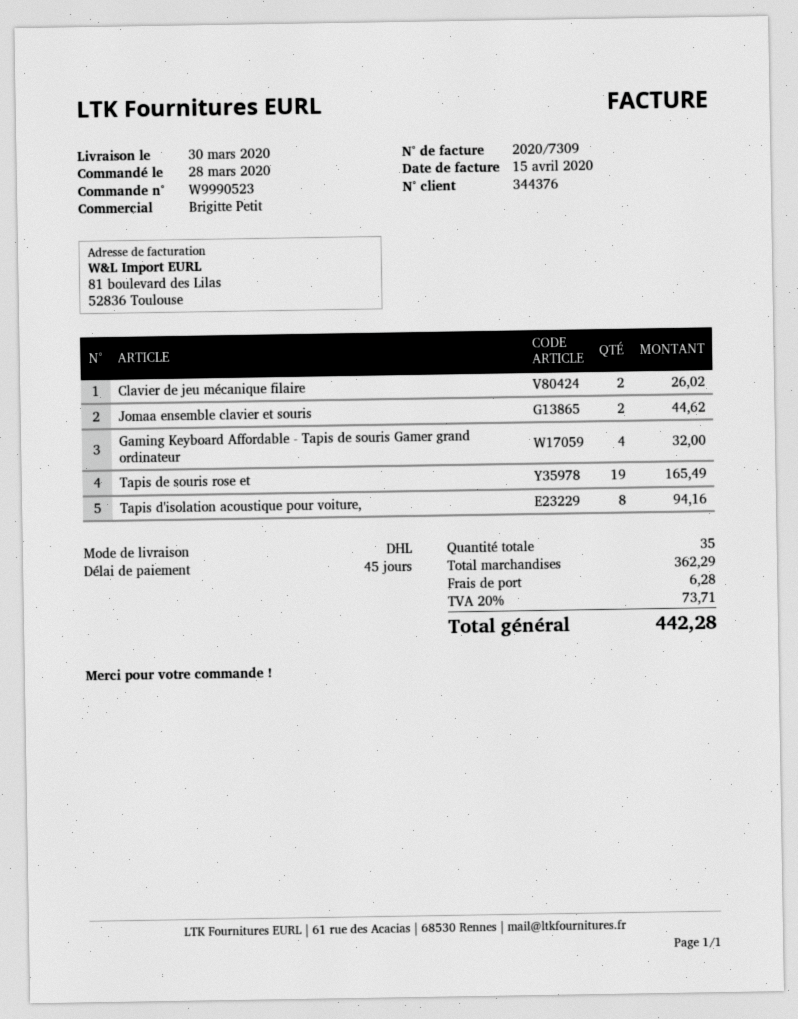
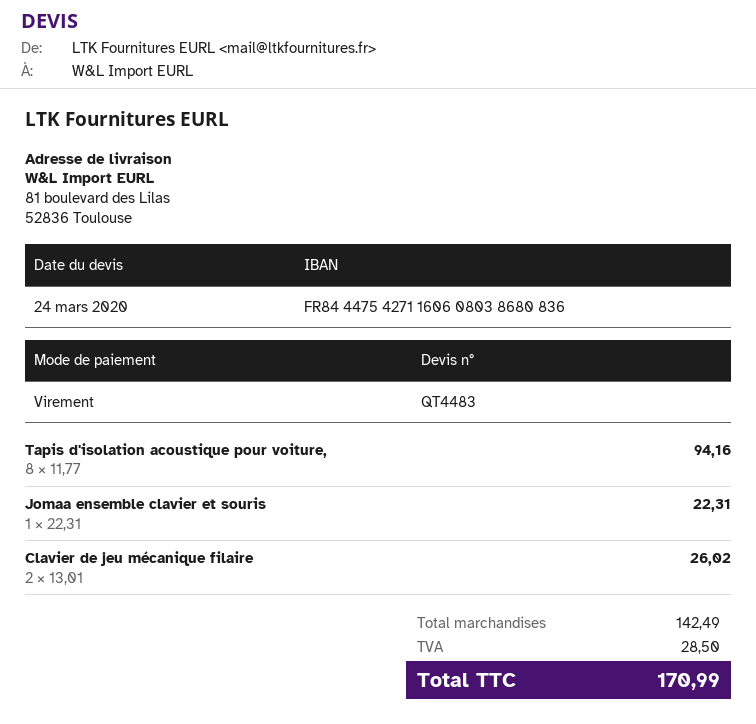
Jomaa ensemble clavier et souris: 2 for 44.62 -> 1 for 22.31
Gaming Keyboard Affordable - Tapis de souris Gamer grand ordinateur: 4 for 32.00 -> none
Tapis de souris rose et: 19 for 165.49 -> none
subtotal: 362.29 -> 142.49
shipping: 6.28 -> none
tax: 73.71 -> 28.50
total: 442.28 -> 170.99

